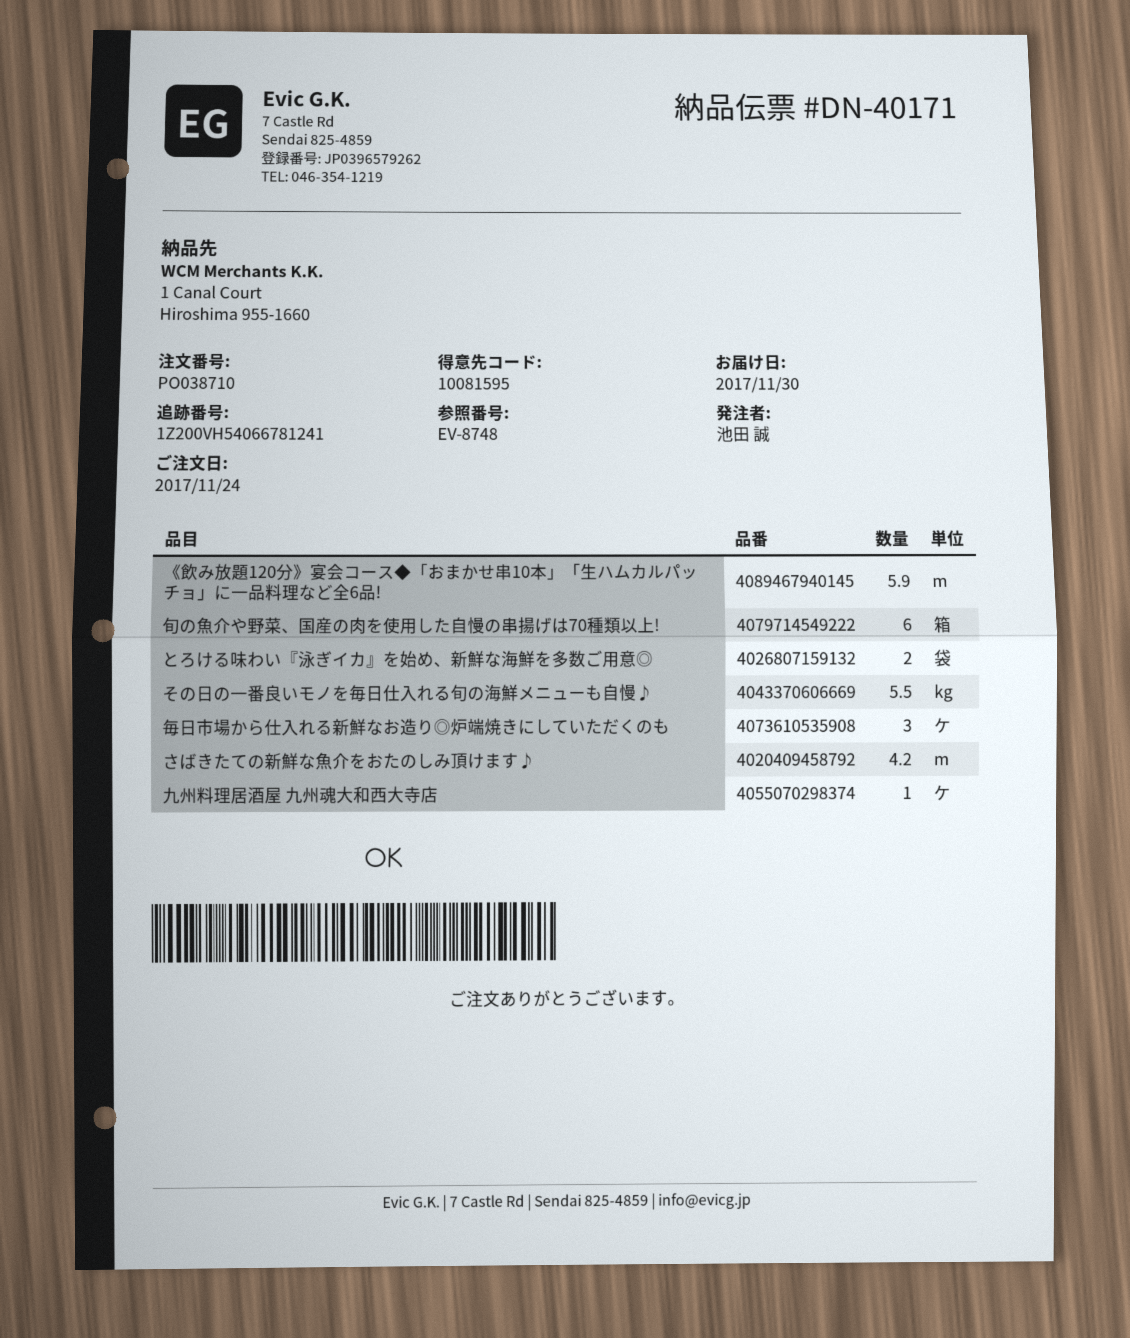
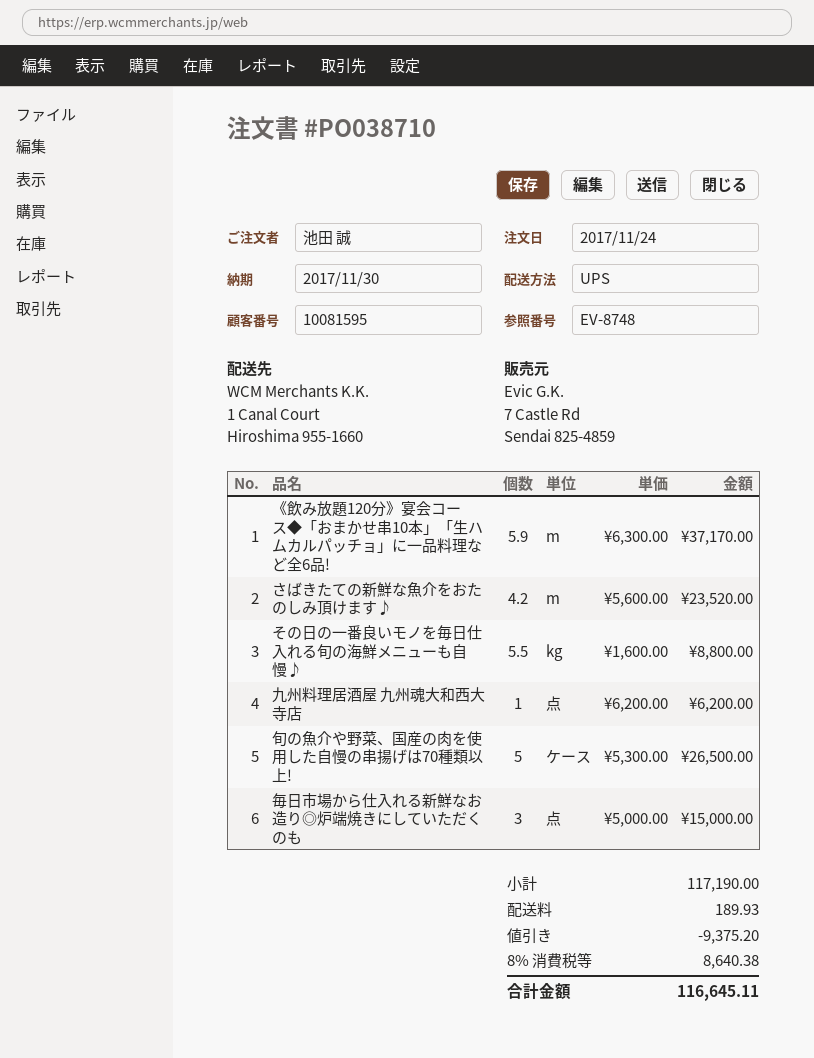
旬の魚介や野菜、国産の肉を使用した自慢の串揚げは70種類以上!: 6 -> 5
とろける味わい『泳ぎイカ』を始め、新鮮な海鮮を多数ご用意◎: 2 -> none

